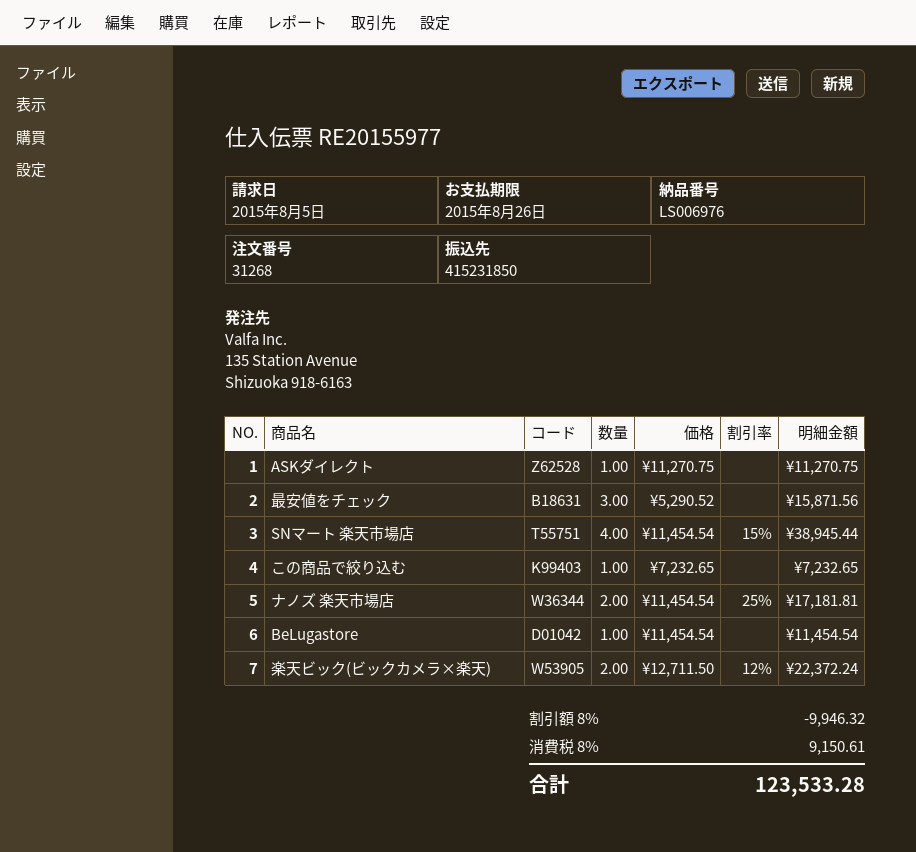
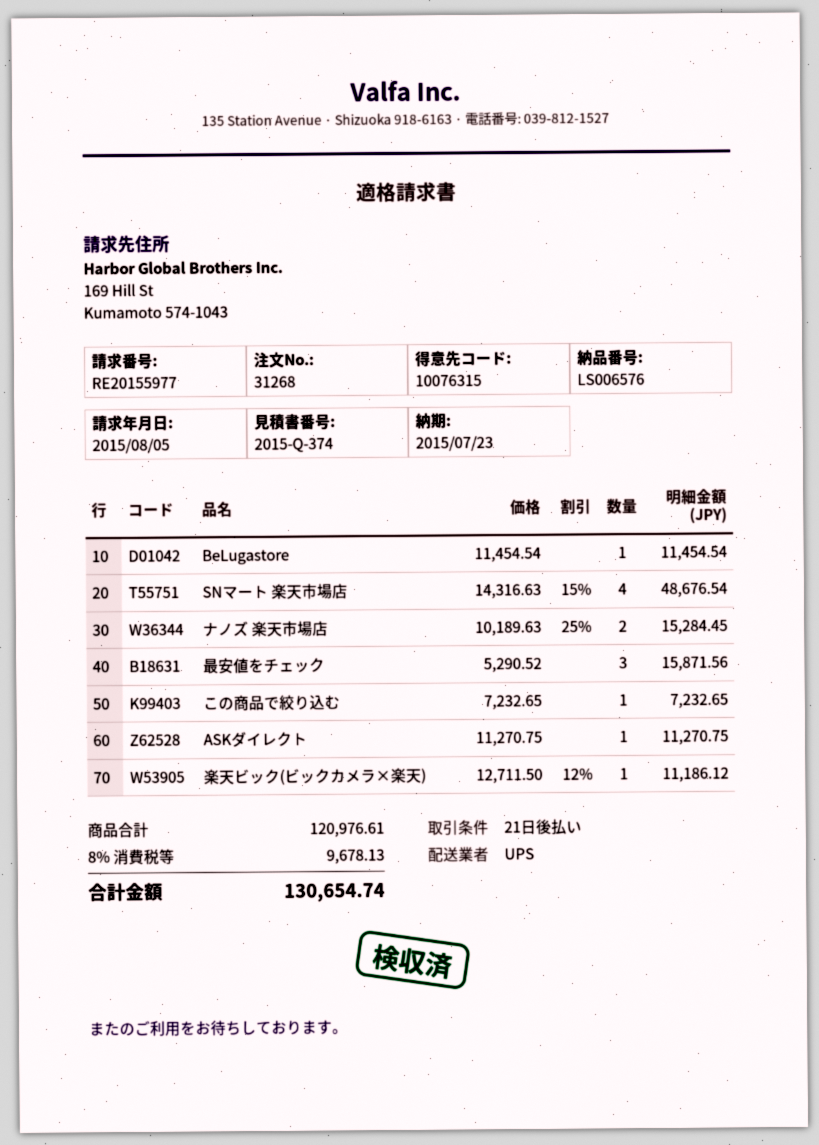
delivery note number: LS006976 -> LS006576
SNマート 楽天市場店: 4 x 11454.54 - 15% = 38945.44 -> 4 x 14316.63 - 15% = 48676.54
ナノズ 楽天市場店: 2 x 11454.54 - 25% = 17181.81 -> 2 x 10189.63 - 25% = 15284.45
楽天ビック(ビックカメラ×楽天): 2 x 12711.50 - 12% = 22372.24 -> 1 x 12711.50 - 12% = 11186.12
discount: 8% = 9946.32 -> none
tax: 8% = 9150.61 -> 8% = 9678.13
total: 123533.28 -> 130654.74

